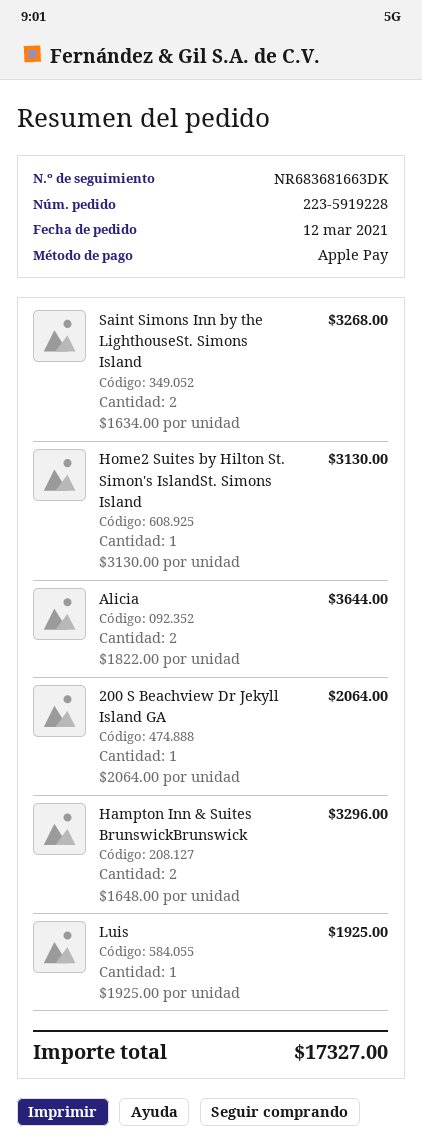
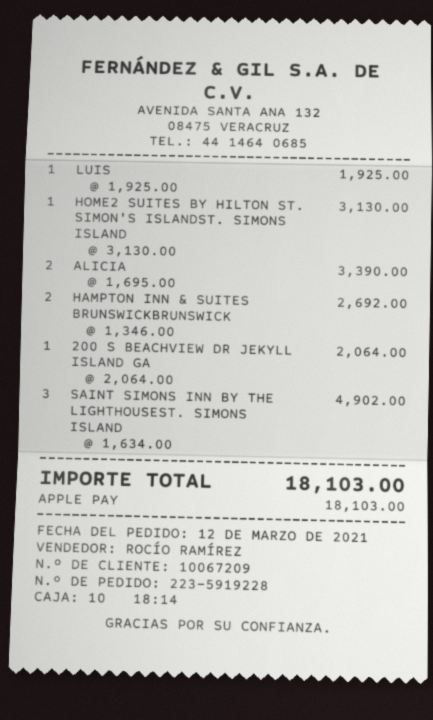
Saint Simons Inn by the LighthouseSt. Simons Island: 2 x 1634.00 = 3268.00 -> 3 x 1634.00 = 4902.00
Alicia: 2 x 1822.00 = 3644.00 -> 2 x 1695.00 = 3390.00
Hampton Inn & Suites BrunswickBrunswick: 2 x 1648.00 = 3296.00 -> 2 x 1346.00 = 2692.00
total: 17327.00 -> 18103.00

